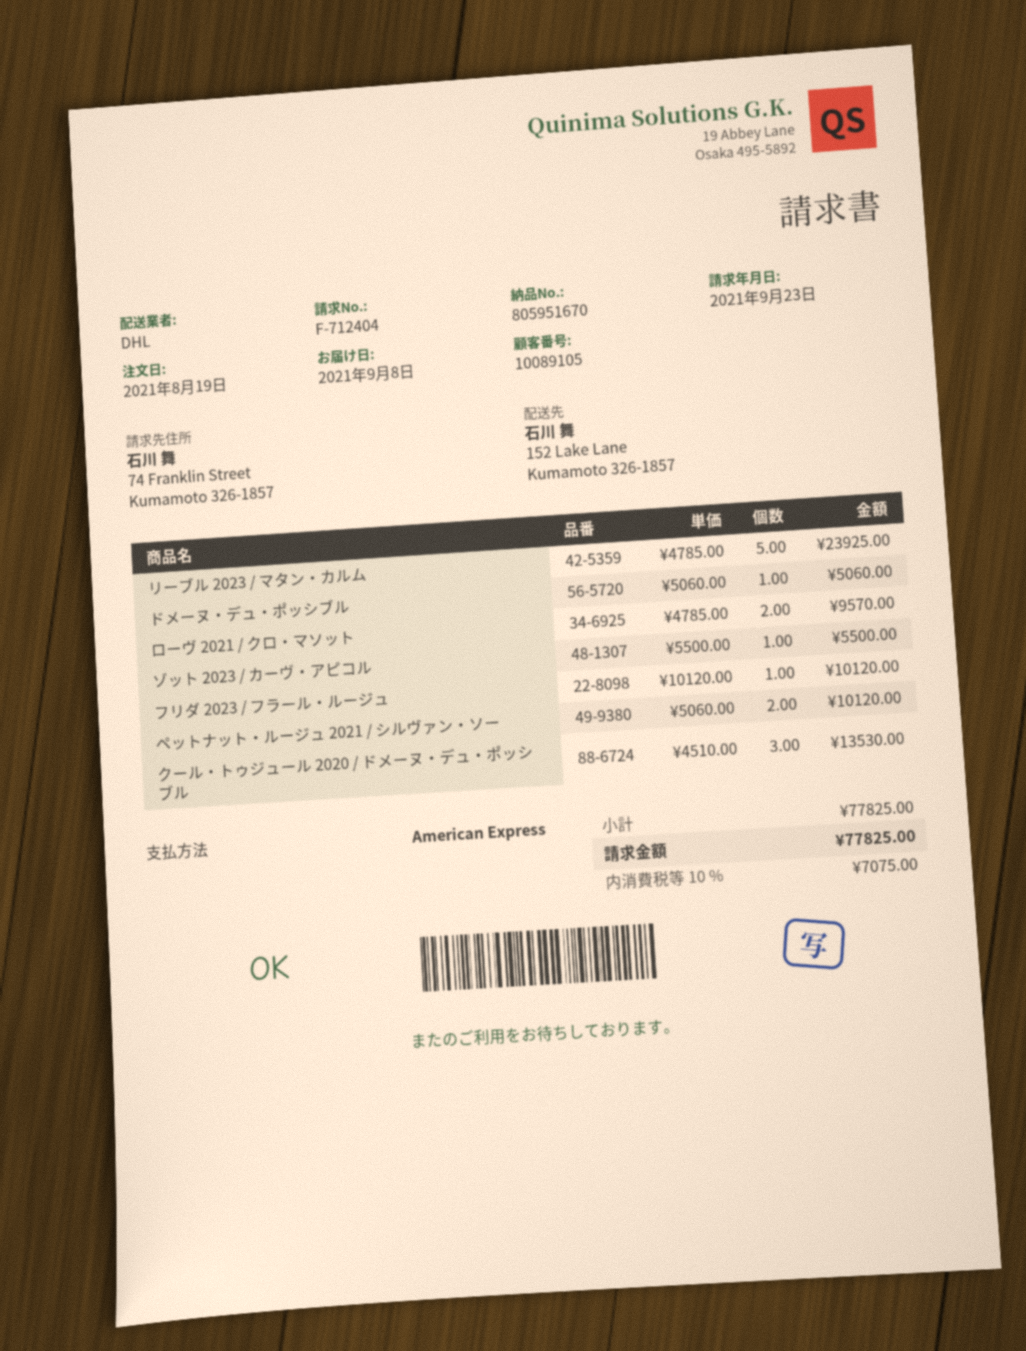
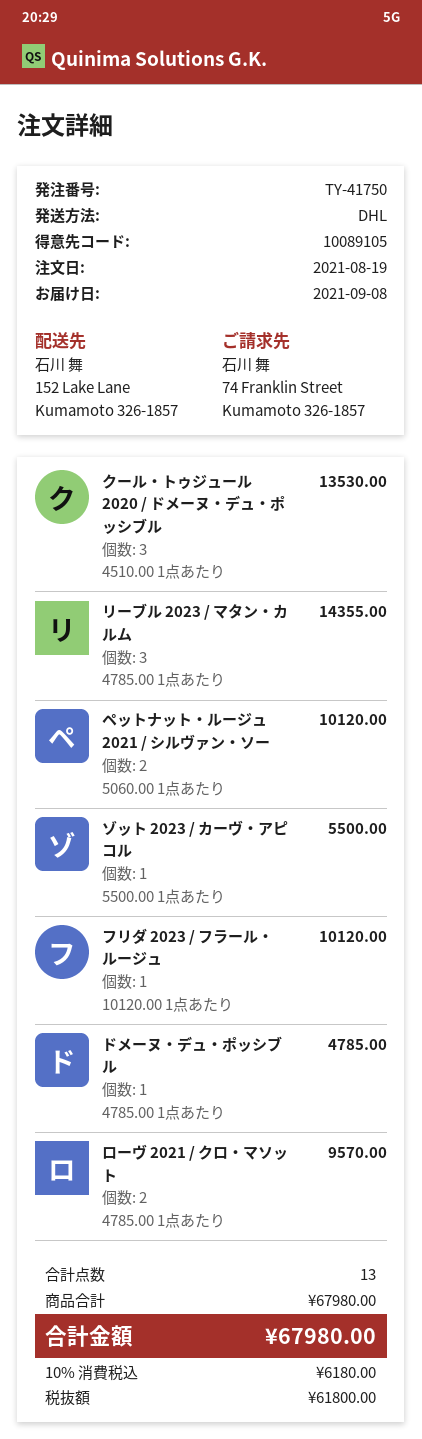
リーブル 2023 / マタン・カルム: 5 x 4785.00 = 23925.00 -> 3 x 4785.00 = 14355.00
ドメーヌ・デュ・ポッシブル: 1 x 5060.00 = 5060.00 -> 1 x 4785.00 = 4785.00
subtotal: 77825.00 -> 67980.00
tax: 10% = 7075.00 -> 10% = 6180.00
total: 77825.00 -> 67980.00

